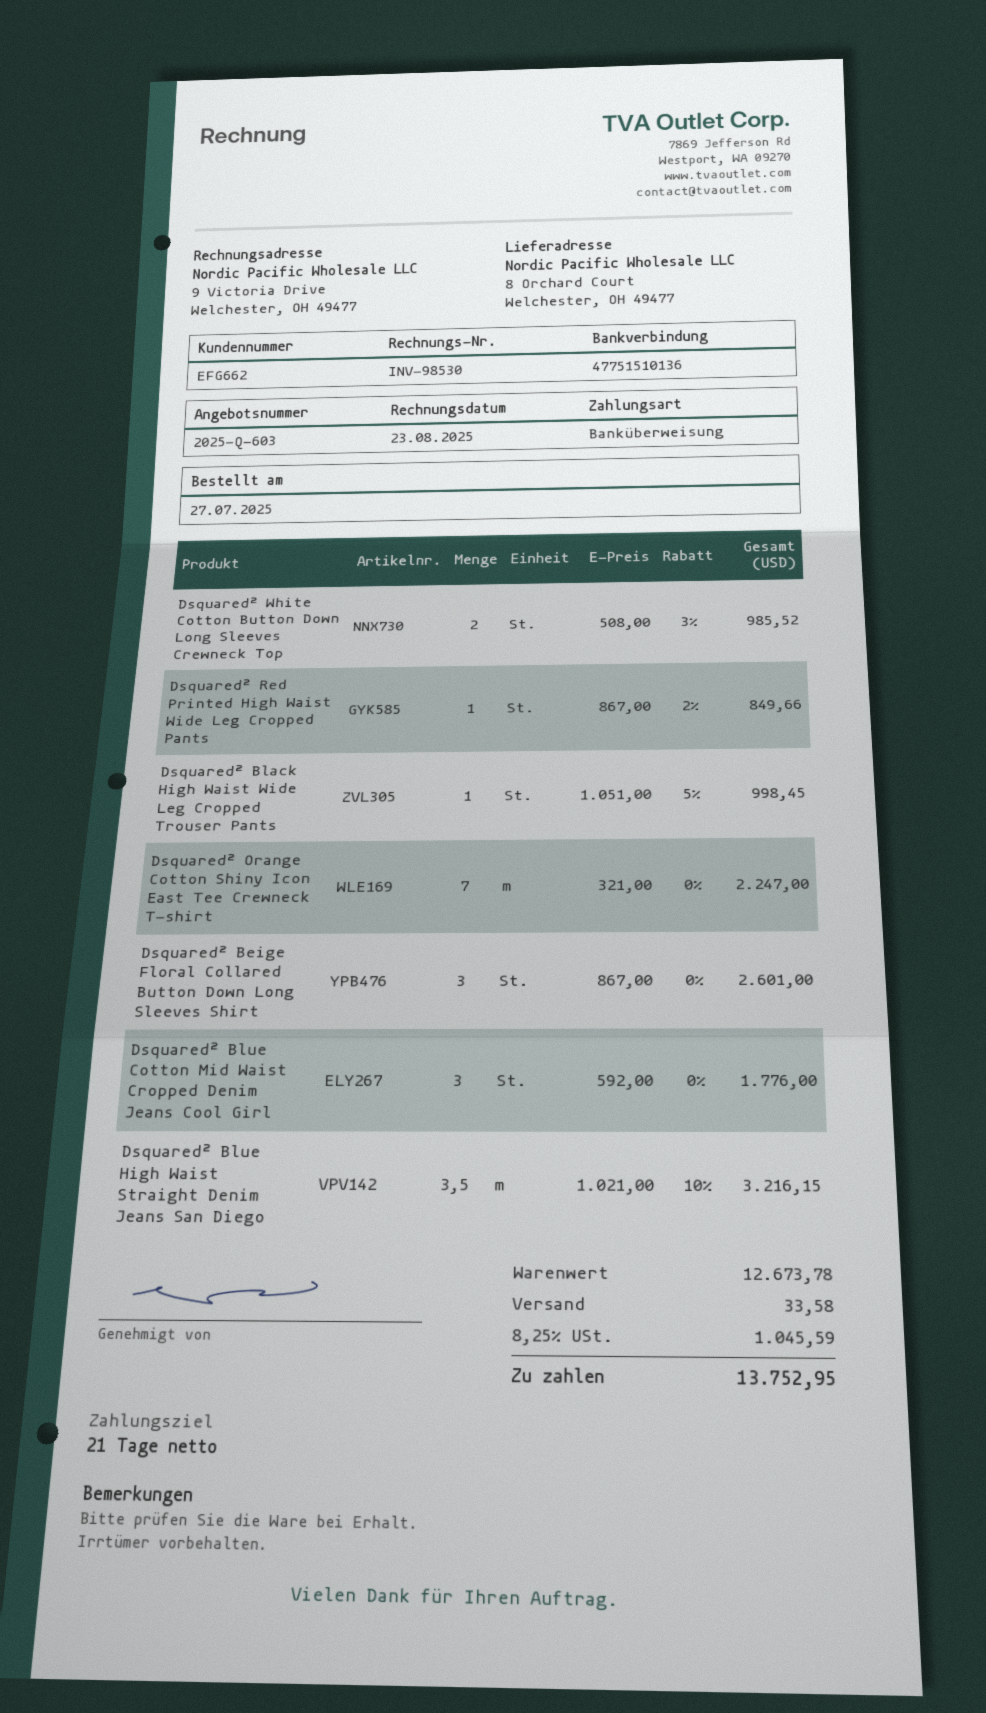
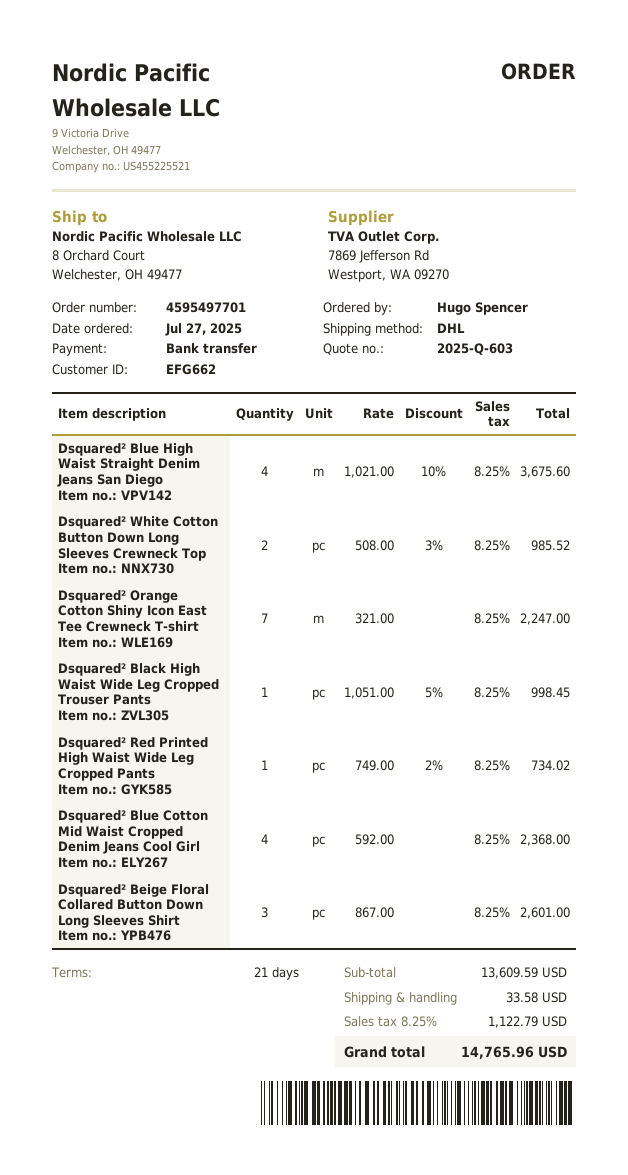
Dsquared² Red Printed High Waist Wide Leg Cropped Pants: 1 x 867.00 - 2% = 849.66 -> 1 x 749.00 - 2% = 734.02
Dsquared² Blue Cotton Mid Waist Cropped Denim Jeans Cool Girl: 3 x 592.00 = 1776.00 -> 4 x 592.00 = 2368.00
Dsquared² Blue High Waist Straight Denim Jeans San Diego: 3.5 x 1021.00 - 10% = 3216.15 -> 4 x 1021.00 - 10% = 3675.60
subtotal: 12673.78 -> 13609.59
tax: 8.25% = 1045.59 -> 8.25% = 1122.79
total: 13752.95 -> 14765.96

